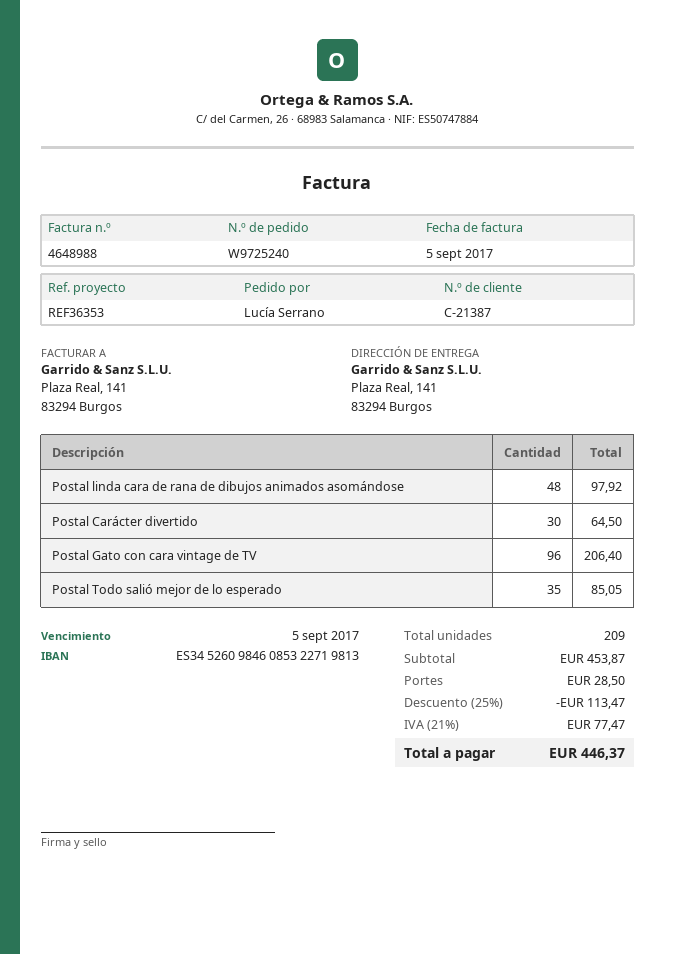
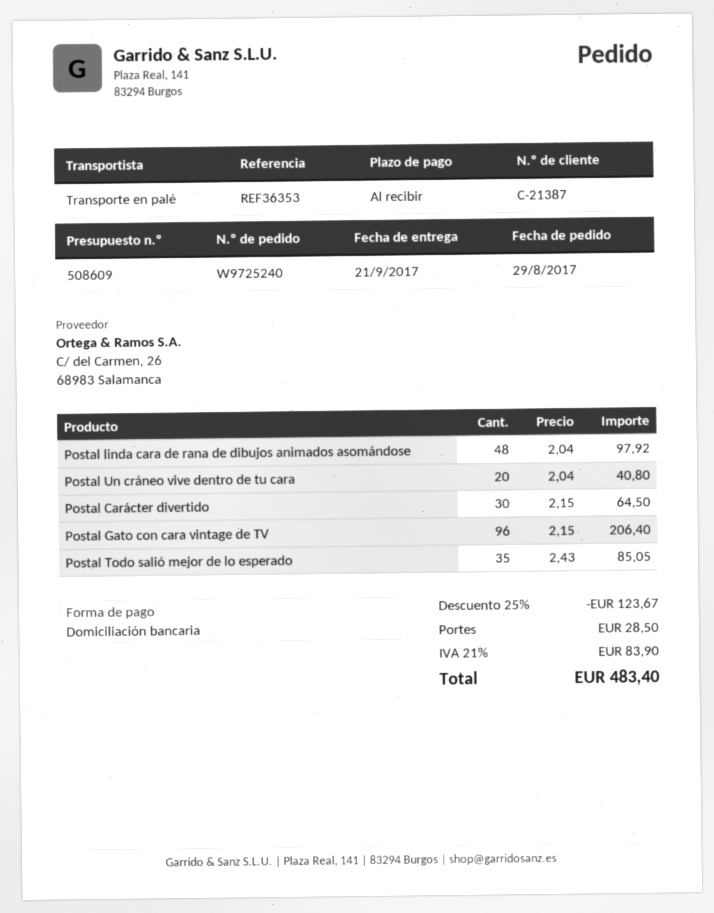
Postal Un cráneo vive dentro de tu cara: none -> 20 for 40.80
discount: 25% = 113.47 -> 25% = 123.67
tax: 21% = 77.47 -> 21% = 83.90
total: 446.37 -> 483.40

